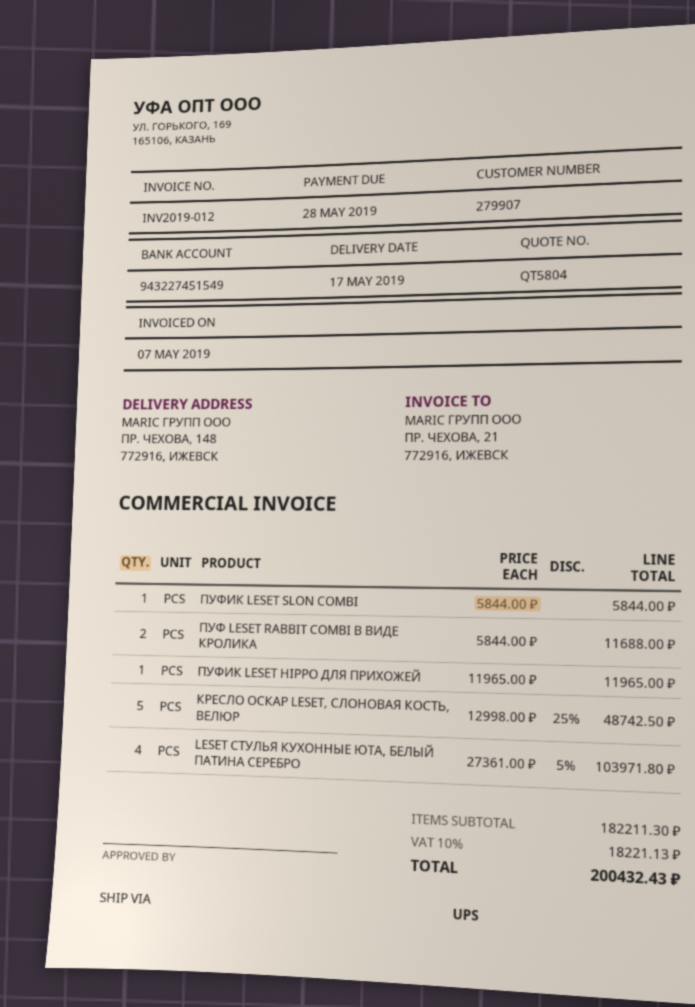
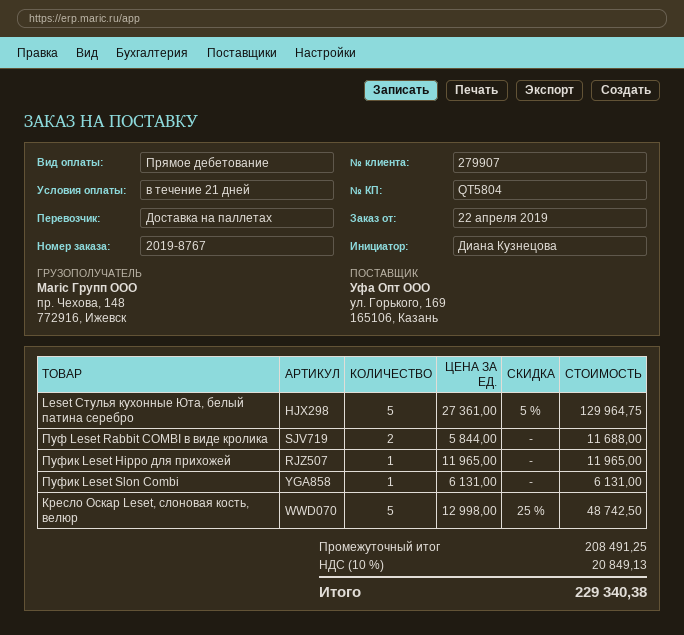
shipping method: UPS -> pallet freight
ПУФИК LESET SLON COMBI: 1 x 5844.00 = 5844.00 -> 1 x 6131.00 = 6131.00
LESET СТУЛЬЯ КУХОННЫЕ ЮТА, БЕЛЫЙ ПАТИНА СЕРЕБРО: 4 x 27361.00 - 5% = 103971.80 -> 5 x 27361.00 - 5% = 129964.75
subtotal: 182211.30 -> 208491.25
tax: 10% = 18221.13 -> 10% = 20849.13
total: 200432.43 -> 229340.38

